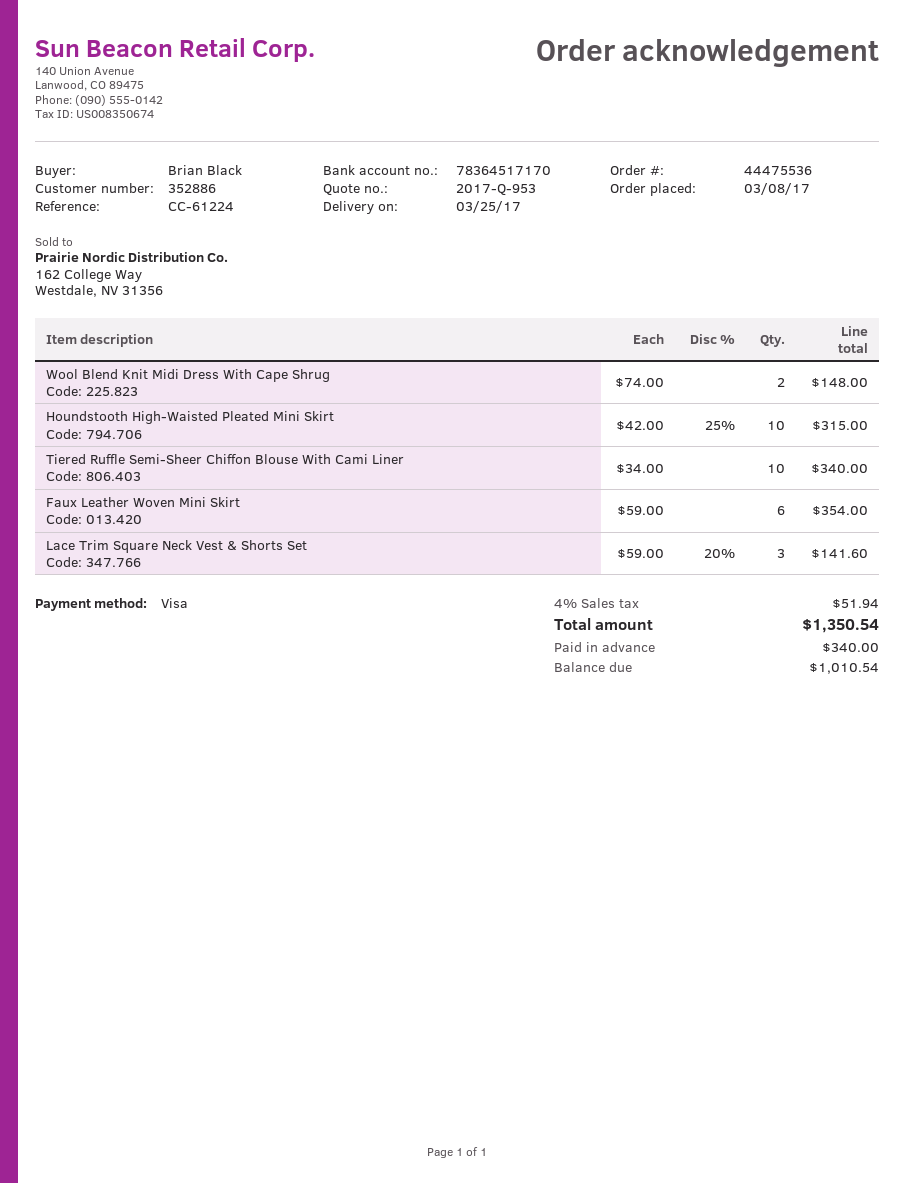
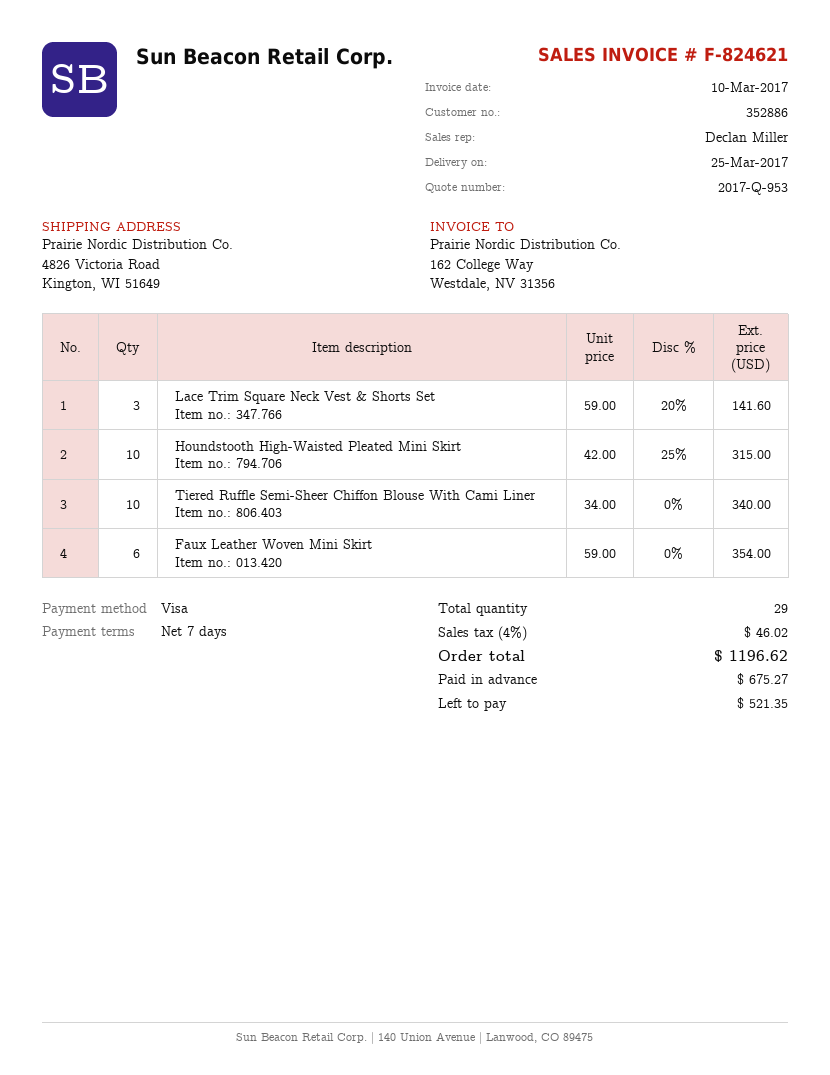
Wool Blend Knit Midi Dress With Cape Shrug: 2 x 74.00 = 148.00 -> none
tax: 4% = 51.94 -> 4% = 46.02
total: 1350.54 -> 1196.62
deposit: 340.00 -> 675.27
balance: 1010.54 -> 521.35

